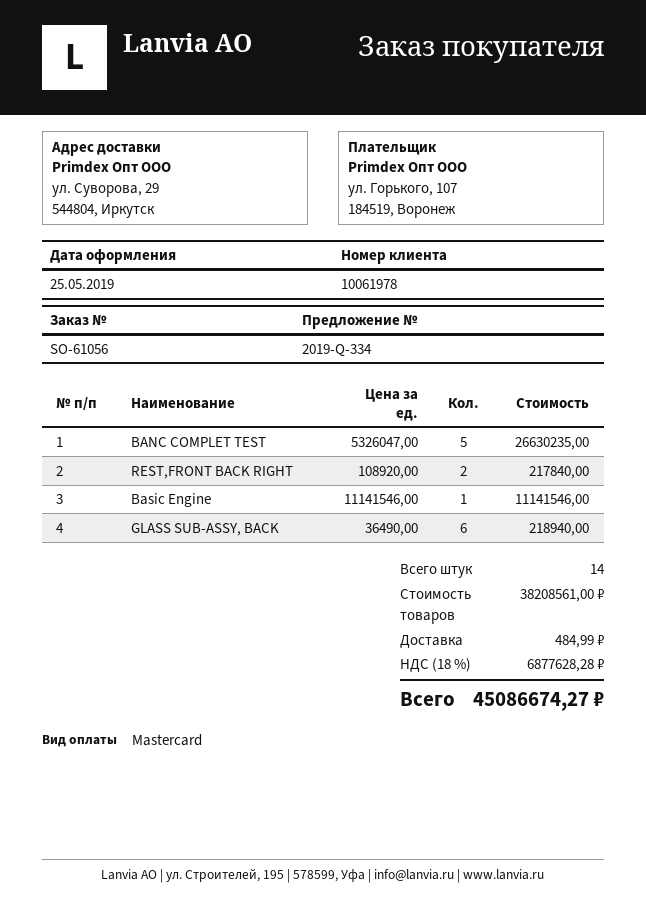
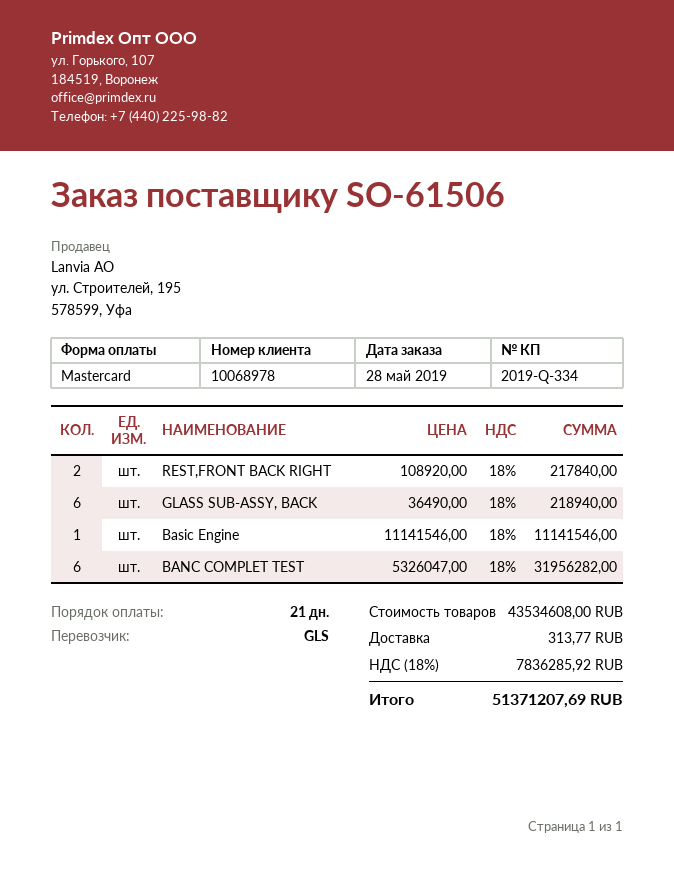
order number: SO-61056 -> SO-61506
order date: 2019-05-25 -> 2019-05-28
customer number: 10061978 -> 10068978
BANC COMPLET TEST: 5 x 5326047.00 = 26630235.00 -> 6 x 5326047.00 = 31956282.00
subtotal: 38208561.00 -> 43534608.00
shipping: 484.99 -> 313.77
tax: 18% = 6877628.28 -> 18% = 7836285.92
total: 45086674.27 -> 51371207.69

